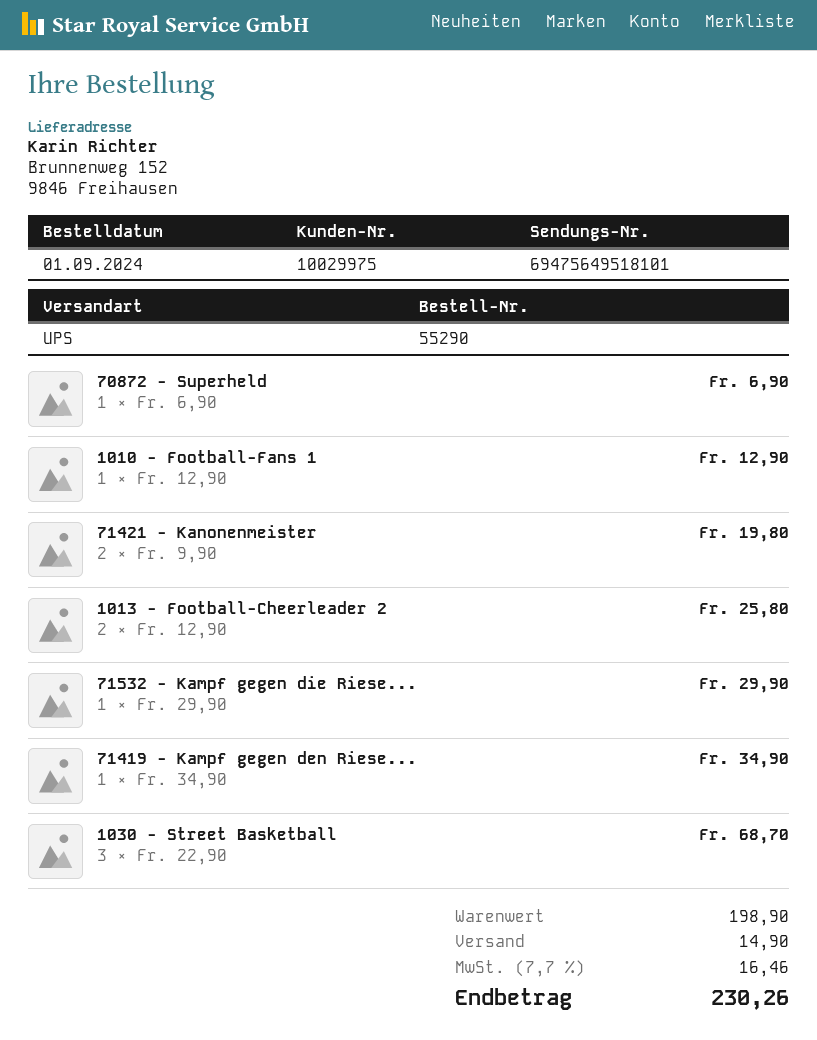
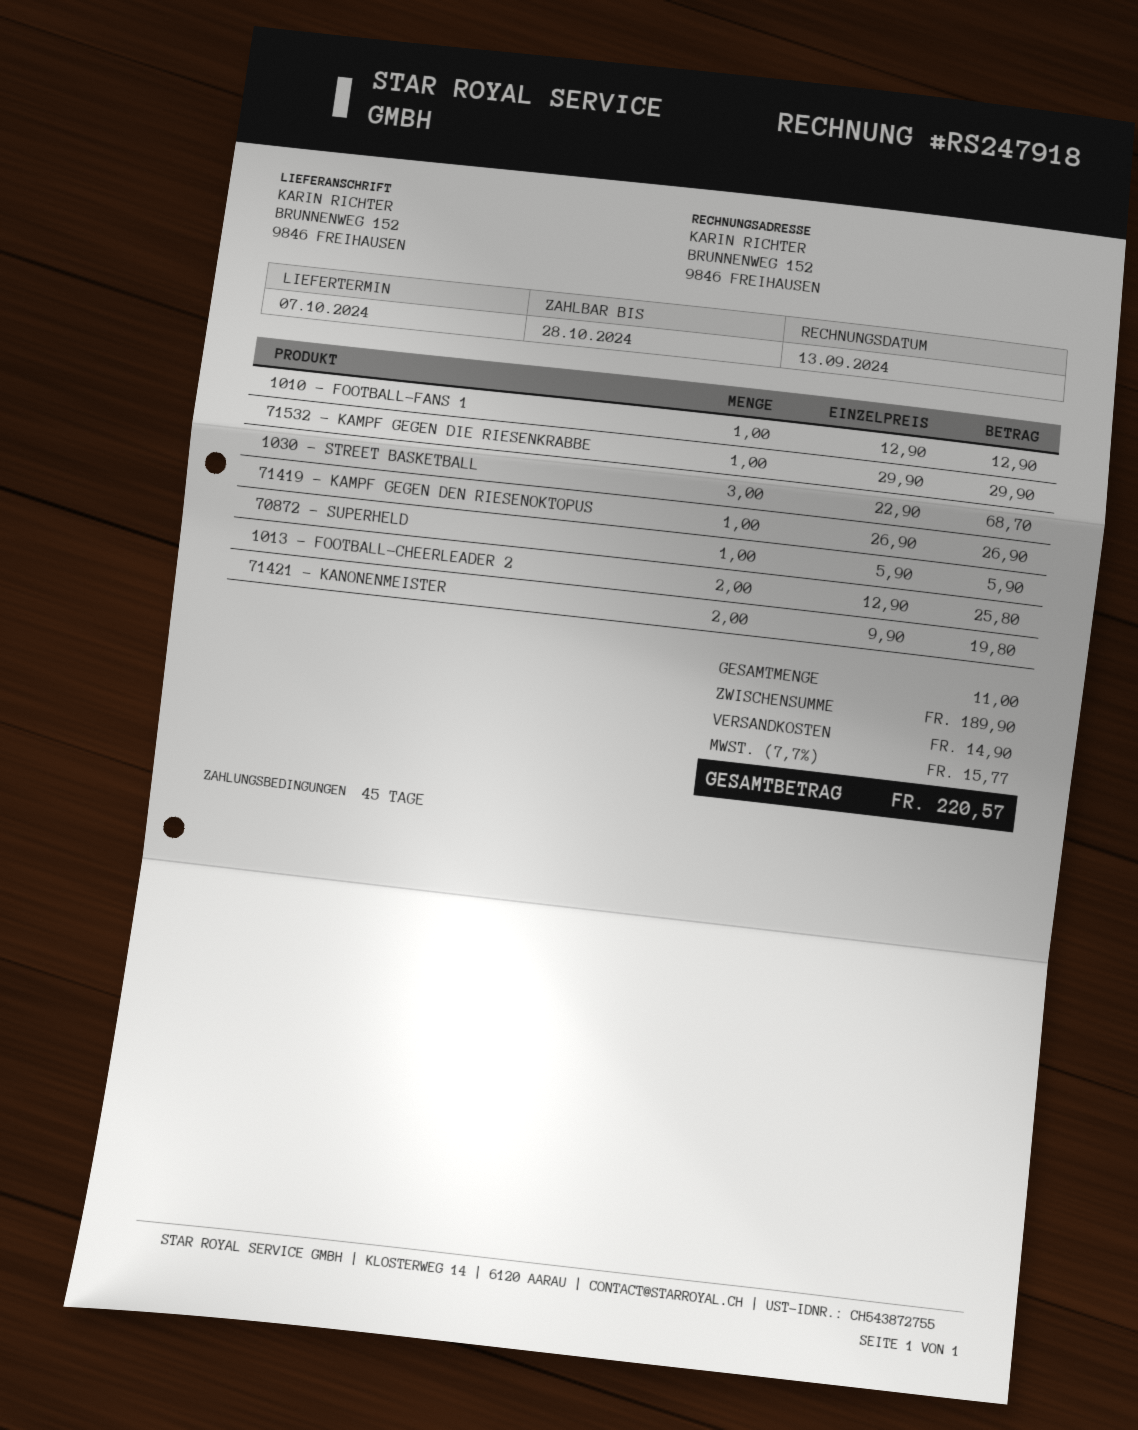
70872 - Superheld: 1 x 6.90 = 6.90 -> 1 x 5.90 = 5.90
71419 - Kampf gegen den Riese...: 1 x 34.90 = 34.90 -> 1 x 26.90 = 26.90
subtotal: 198.90 -> 189.90
tax: 7.7% = 16.46 -> 7.7% = 15.77
total: 230.26 -> 220.57

